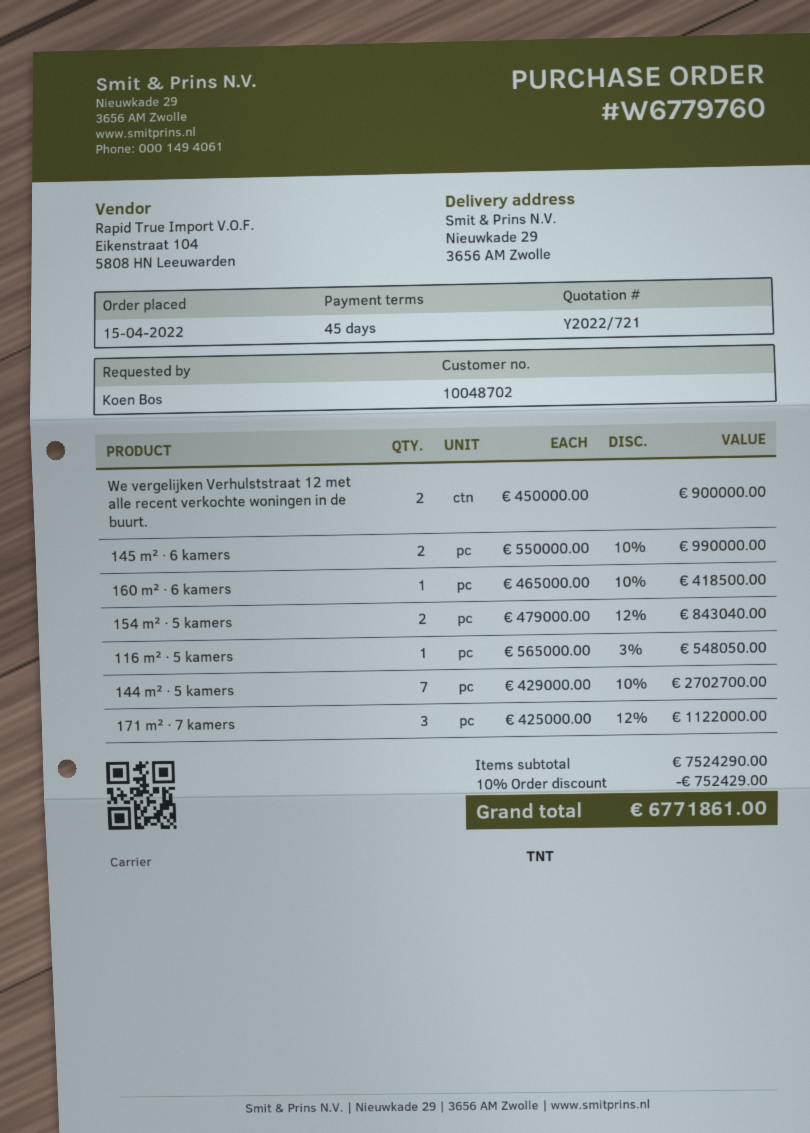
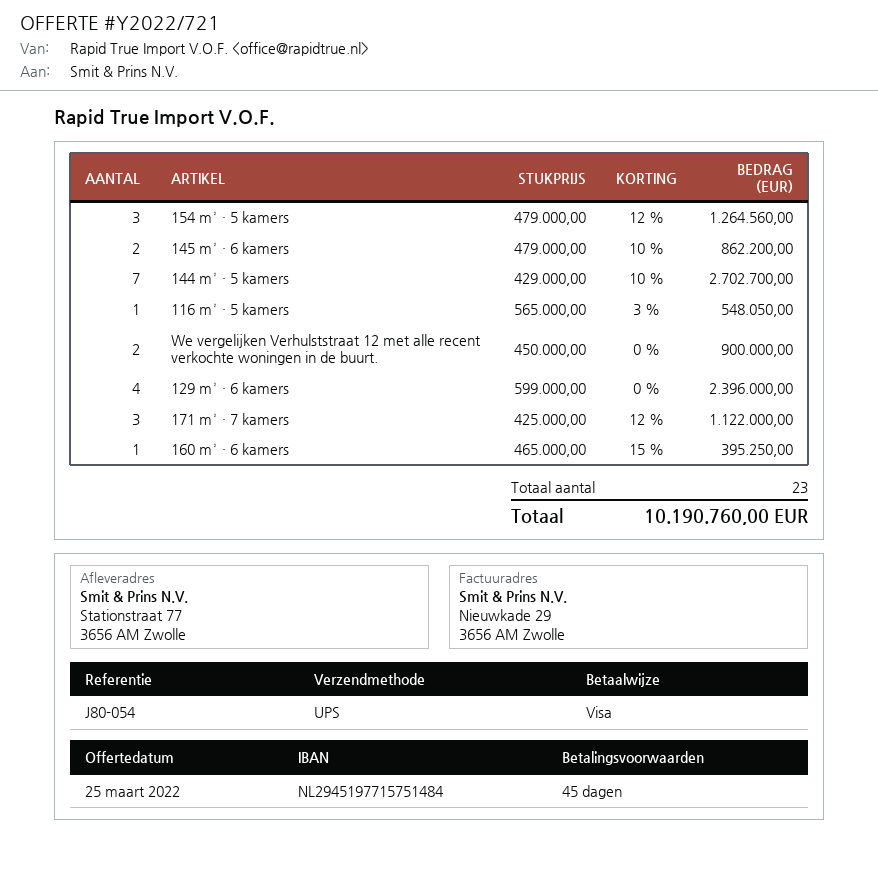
shipping method: TNT -> UPS
ship to: Nieuwkade 29, 3656 AM Zwolle -> Stationstraat 77, 3656 AM Zwolle
145 m² · 6 kamers: 2 x 550000.00 - 10% = 990000.00 -> 2 x 479000.00 - 10% = 862200.00
160 m² · 6 kamers: 1 x 465000.00 - 10% = 418500.00 -> 1 x 465000.00 - 15% = 395250.00
154 m² · 5 kamers: 2 x 479000.00 - 12% = 843040.00 -> 3 x 479000.00 - 12% = 1264560.00
129 m² · 6 kamers: none -> 4 x 599000.00 = 2396000.00
discount: 10% = 752429.00 -> none
total: 6771861.00 -> 10190760.00

